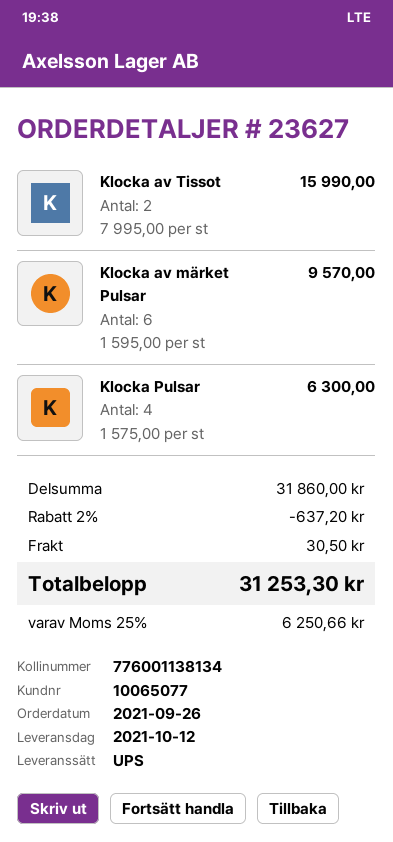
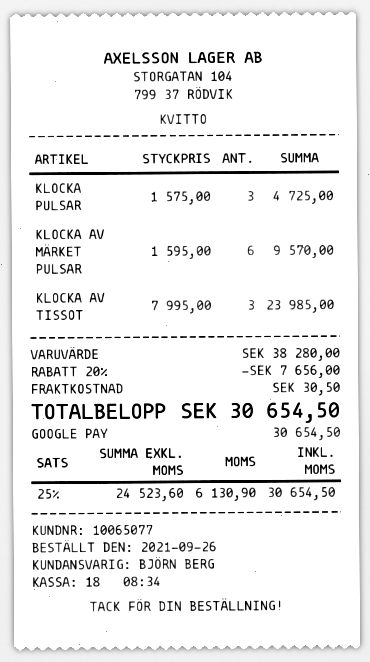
Klocka av Tissot: 2 x 7995.00 = 15990.00 -> 3 x 7995.00 = 23985.00
Klocka Pulsar: 4 x 1575.00 = 6300.00 -> 3 x 1575.00 = 4725.00
subtotal: 31860.00 -> 38280.00
discount: 2% = 637.20 -> 20% = 7656.00
tax: 25% = 6250.66 -> 25% = 6130.90
total: 31253.30 -> 30654.50

